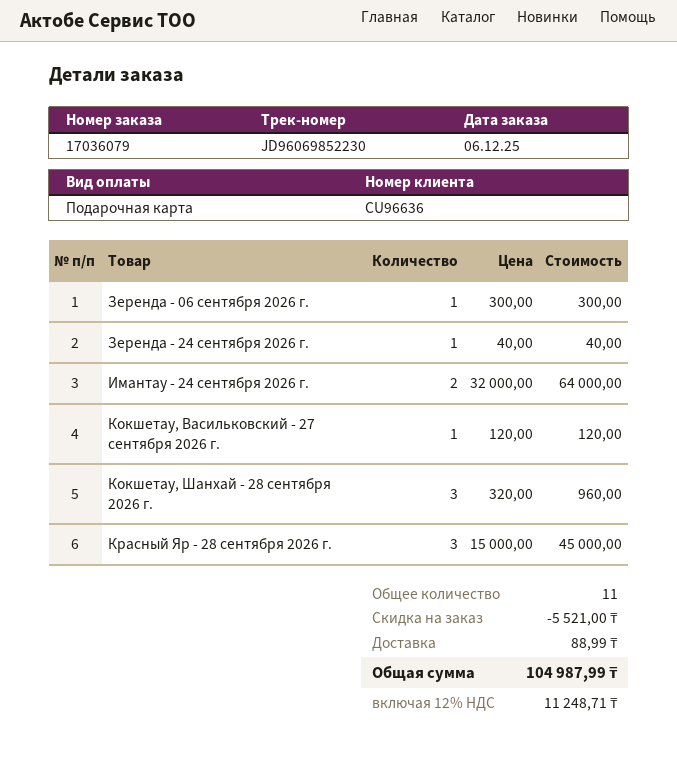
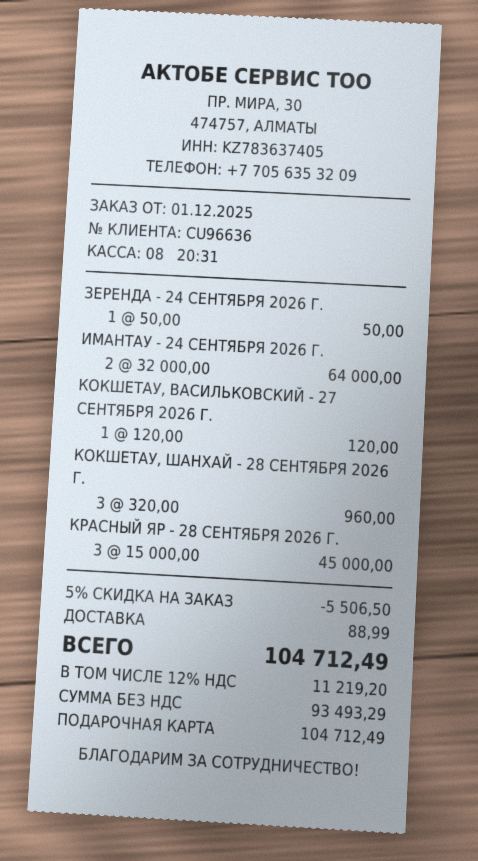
order date: 2025-12-06 -> 2025-12-01
Зеренда - 06 сентября 2026 г.: 1 x 300.00 = 300.00 -> none
Зеренда - 24 сентября 2026 г.: 1 x 40.00 = 40.00 -> 1 x 50.00 = 50.00
discount: 5521.00 -> 5506.50
tax: 12% = 11248.71 -> 12% = 11219.20
total: 104987.99 -> 104712.49

